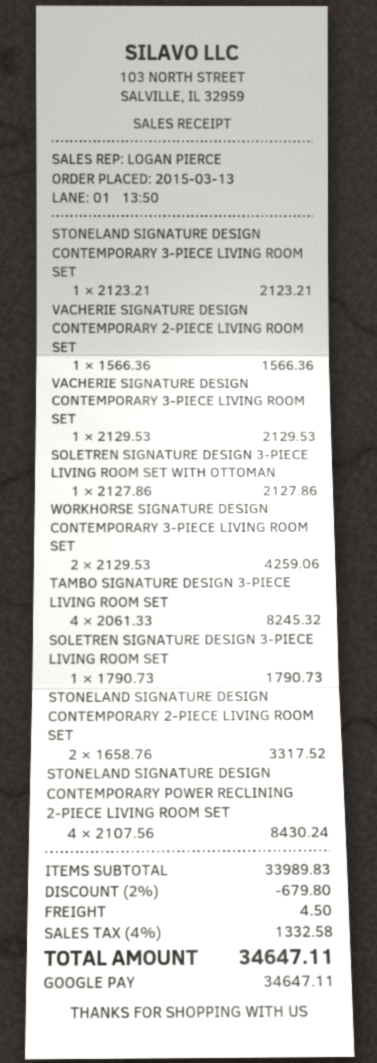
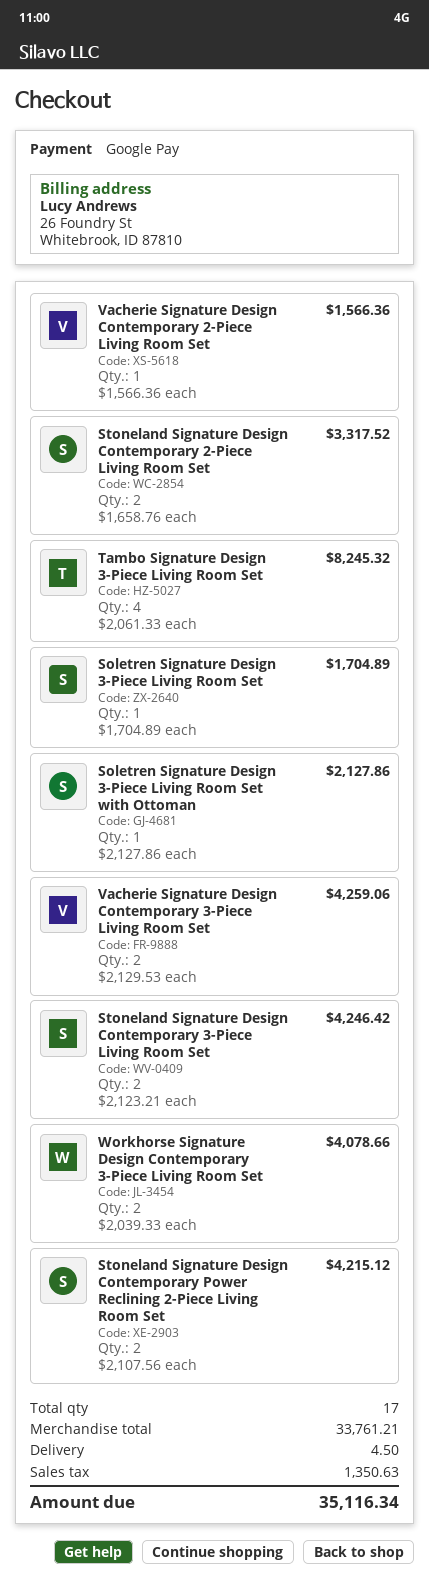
STONELAND SIGNATURE DESIGN CONTEMPORARY 3-PIECE LIVING ROOM SET: 1 x 2123.21 = 2123.21 -> 2 x 2123.21 = 4246.42
VACHERIE SIGNATURE DESIGN CONTEMPORARY 3-PIECE LIVING ROOM SET: 1 x 2129.53 = 2129.53 -> 2 x 2129.53 = 4259.06
WORKHORSE SIGNATURE DESIGN CONTEMPORARY 3-PIECE LIVING ROOM SET: 2 x 2129.53 = 4259.06 -> 2 x 2039.33 = 4078.66
SOLETREN SIGNATURE DESIGN 3-PIECE LIVING ROOM SET: 1 x 1790.73 = 1790.73 -> 1 x 1704.89 = 1704.89
STONELAND SIGNATURE DESIGN CONTEMPORARY POWER RECLINING 2-PIECE LIVING ROOM SET: 4 x 2107.56 = 8430.24 -> 2 x 2107.56 = 4215.12
subtotal: 33989.83 -> 33761.21
discount: 2% = 679.80 -> none
tax: 1332.58 -> 1350.63
total: 34647.11 -> 35116.34

